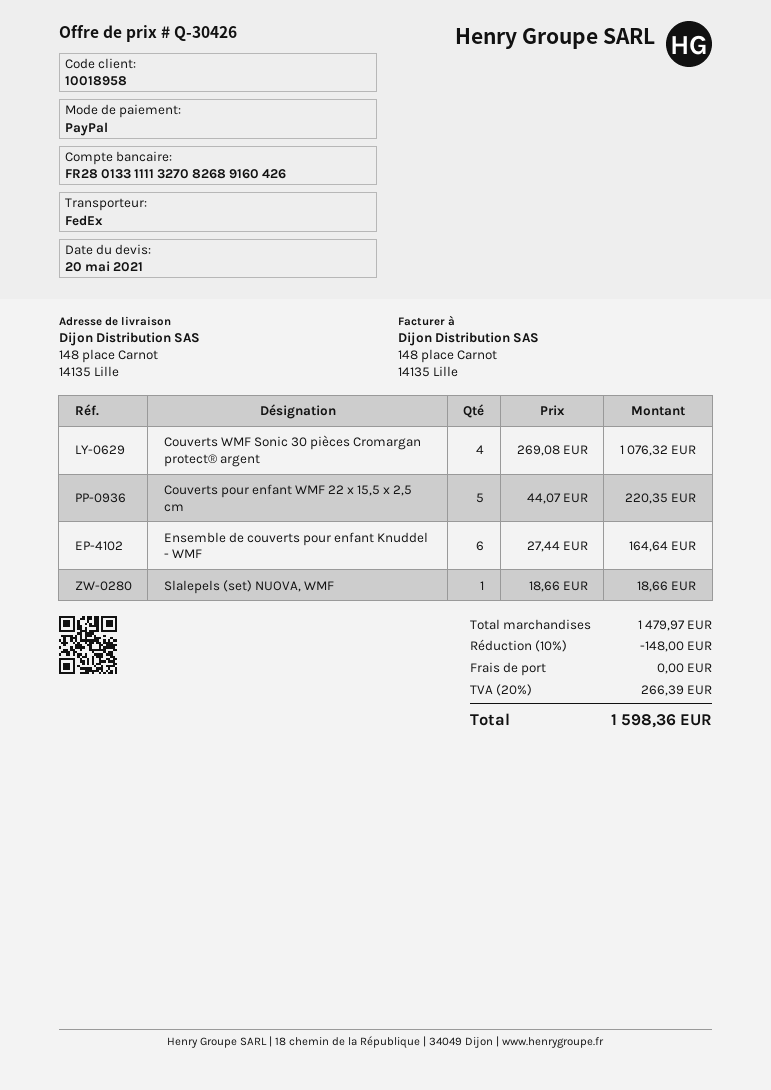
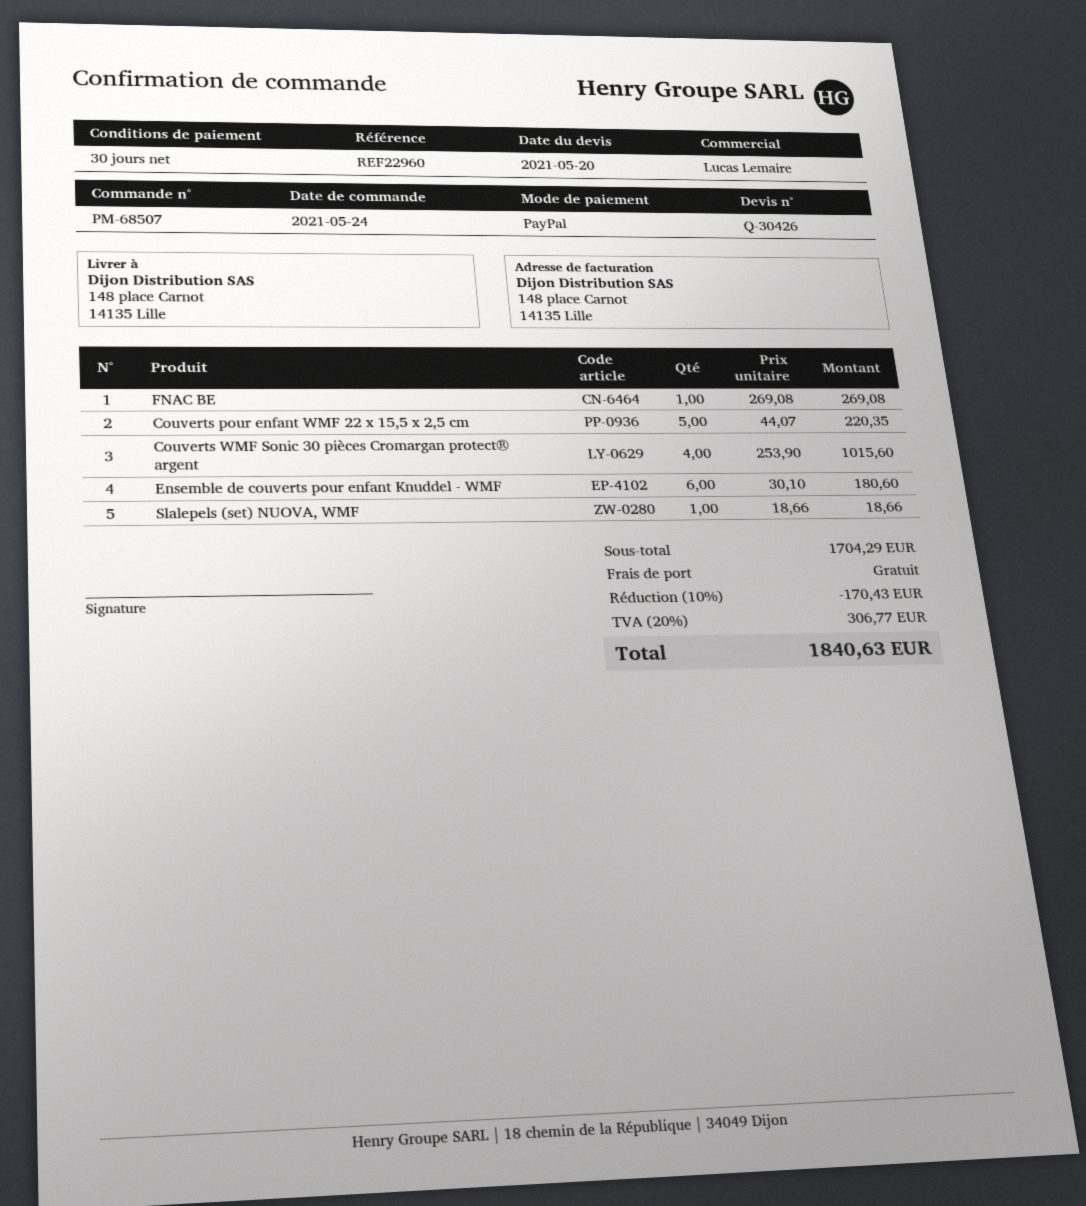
Couverts WMF Sonic 30 pièces Cromargan protect® argent: 4 x 269.08 = 1076.32 -> 4 x 253.90 = 1015.60
Ensemble de couverts pour enfant Knuddel - WMF: 6 x 27.44 = 164.64 -> 6 x 30.10 = 180.60
FNAC BE: none -> 1 x 269.08 = 269.08
subtotal: 1479.97 -> 1704.29
discount: 10% = 148.00 -> 10% = 170.43
tax: 20% = 266.39 -> 20% = 306.77
total: 1598.36 -> 1840.63

